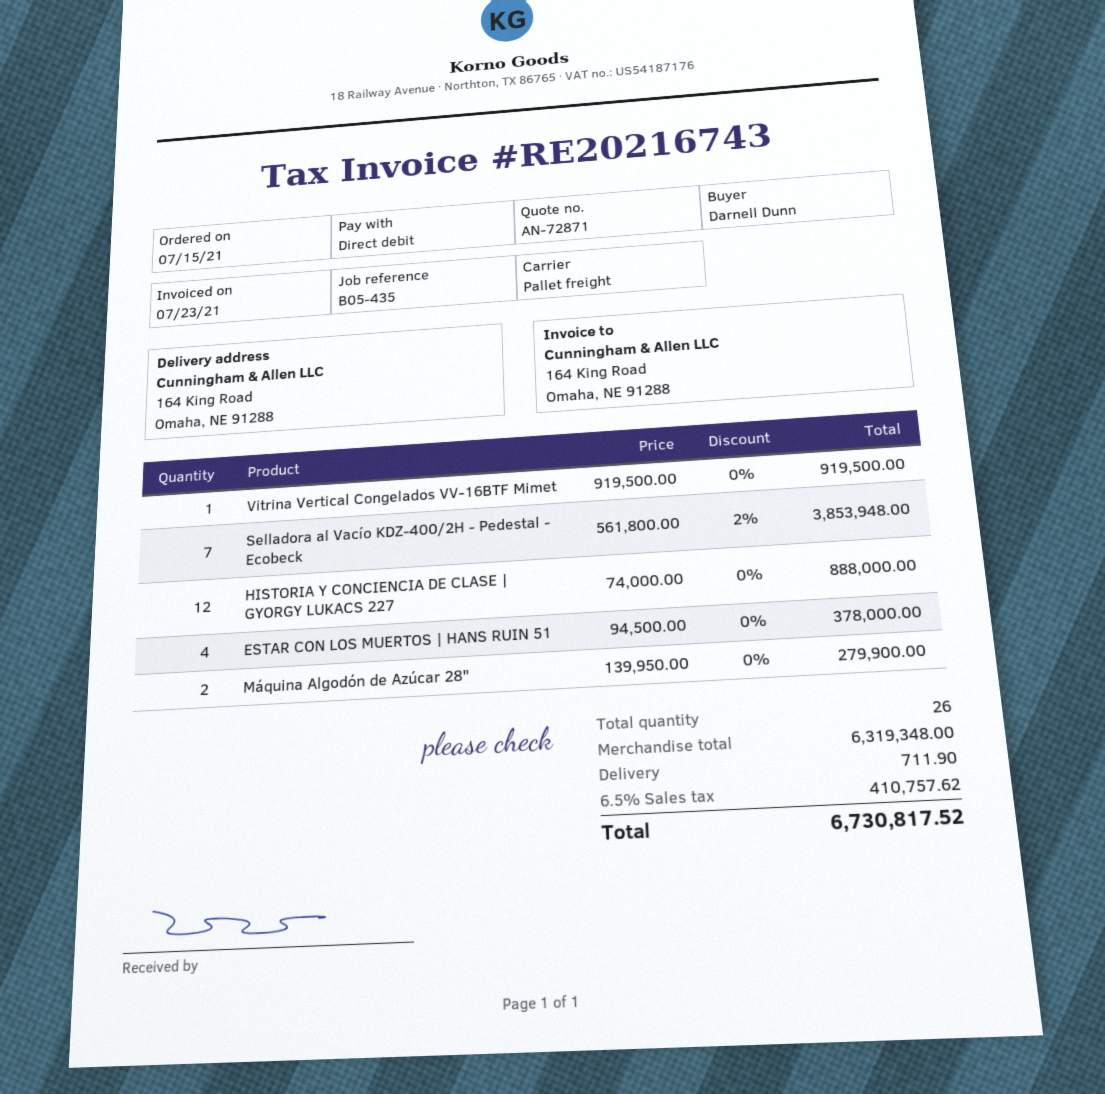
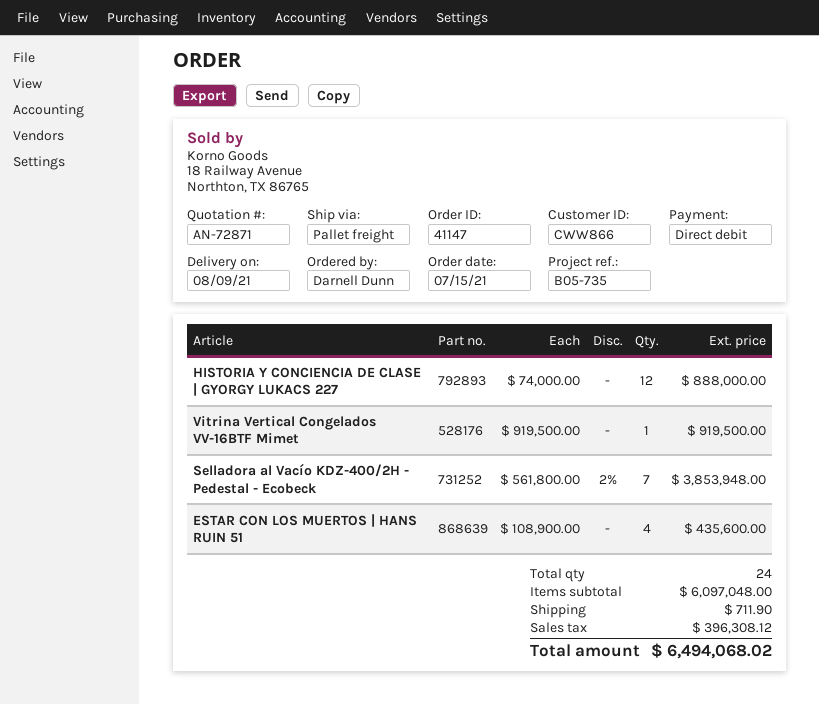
reference: B05-435 -> B05-735
ESTAR CON LOS MUERTOS | HANS RUIN 51: 4 x 94500.00 = 378000.00 -> 4 x 108900.00 = 435600.00
Máquina Algodón de Azúcar 28": 2 x 139950.00 = 279900.00 -> none
total quantity: 26 -> 24
subtotal: 6319348.00 -> 6097048.00
tax: 410757.62 -> 396308.12
total: 6730817.52 -> 6494068.02

